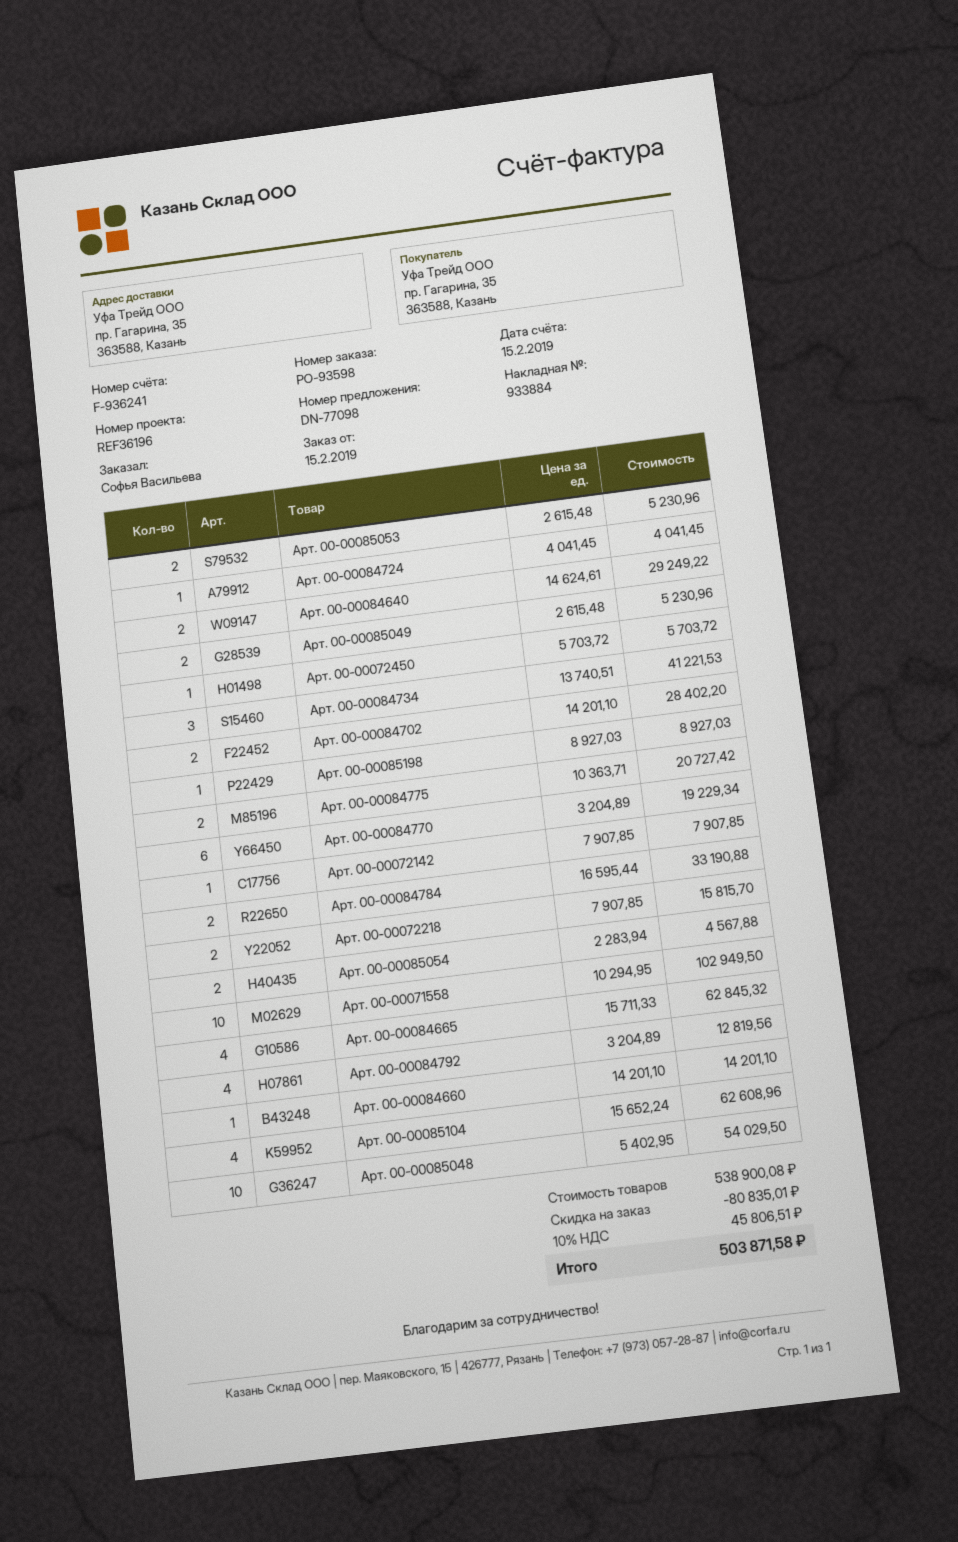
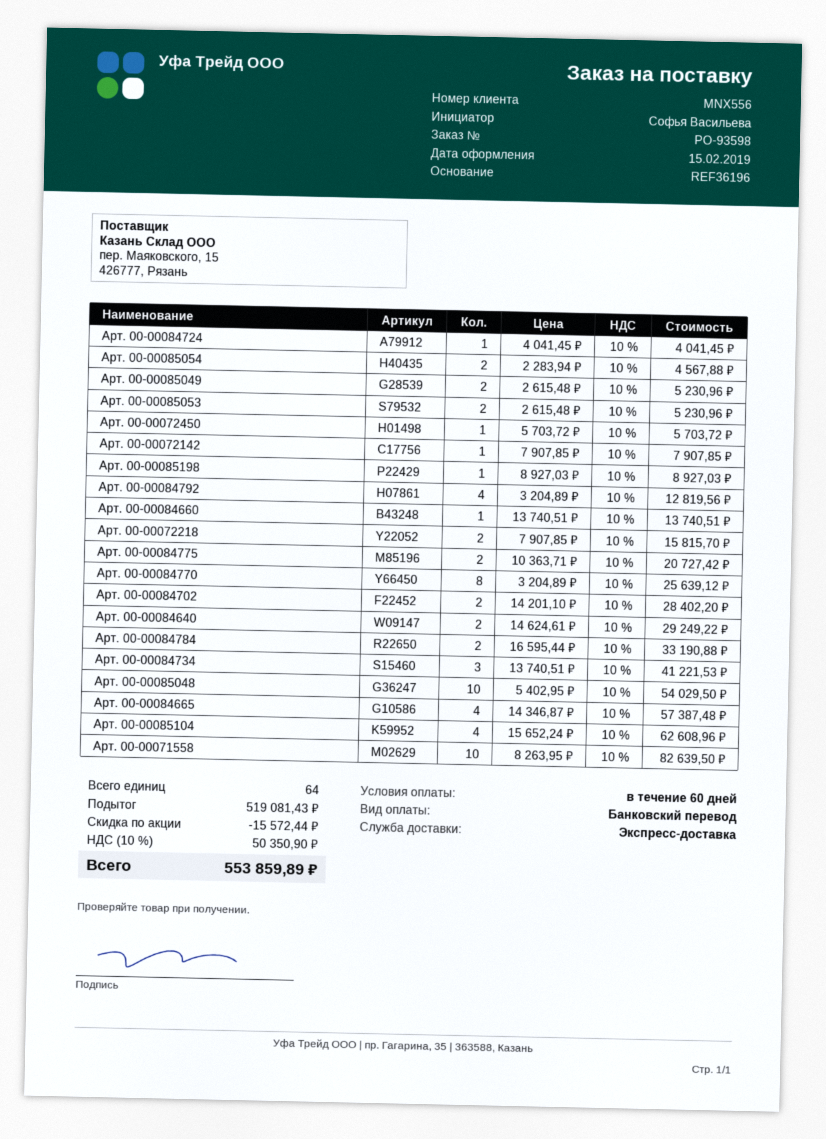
Арт. 00-00084770: 6 x 3204.89 = 19229.34 -> 8 x 3204.89 = 25639.12
Арт. 00-00071558: 10 x 10294.95 = 102949.50 -> 10 x 8263.95 = 82639.50
Арт. 00-00084665: 4 x 15711.33 = 62845.32 -> 4 x 14346.87 = 57387.48
Арт. 00-00084660: 1 x 14201.10 = 14201.10 -> 1 x 13740.51 = 13740.51
subtotal: 538900.08 -> 519081.43
discount: 80835.01 -> 15572.44
tax: 10% = 45806.51 -> 10% = 50350.90
total: 503871.58 -> 553859.89

